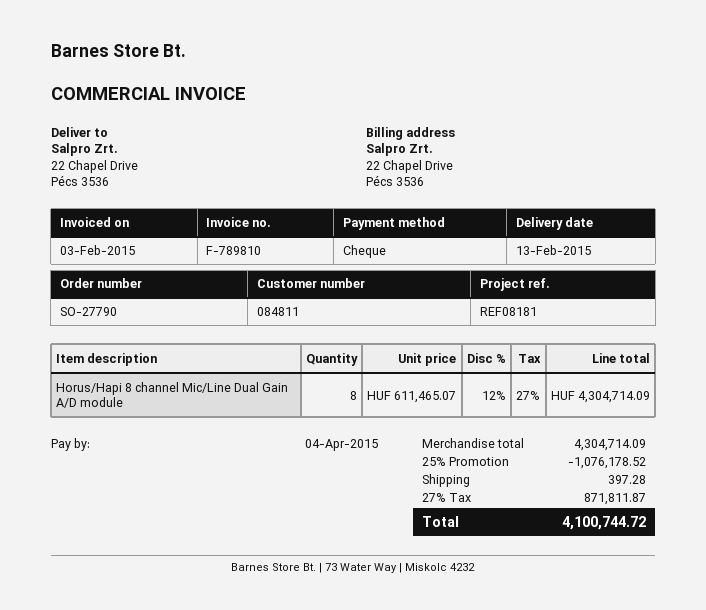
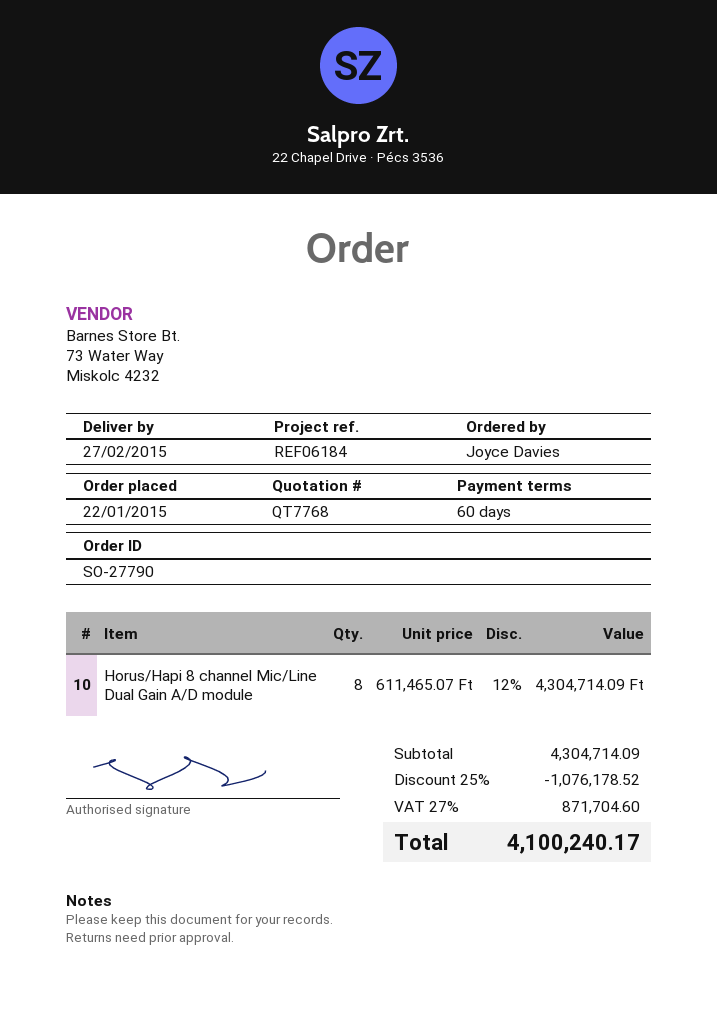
delivery date: 2015-02-13 -> 2015-02-27
reference: REF08181 -> REF06184
shipping: 397.28 -> none
tax: 27% = 871811.87 -> 27% = 871704.60
total: 4100744.72 -> 4100240.17

